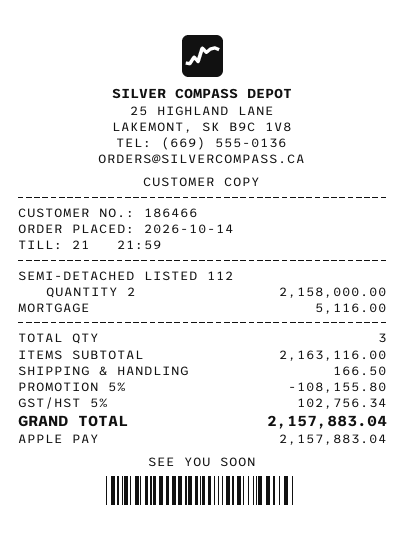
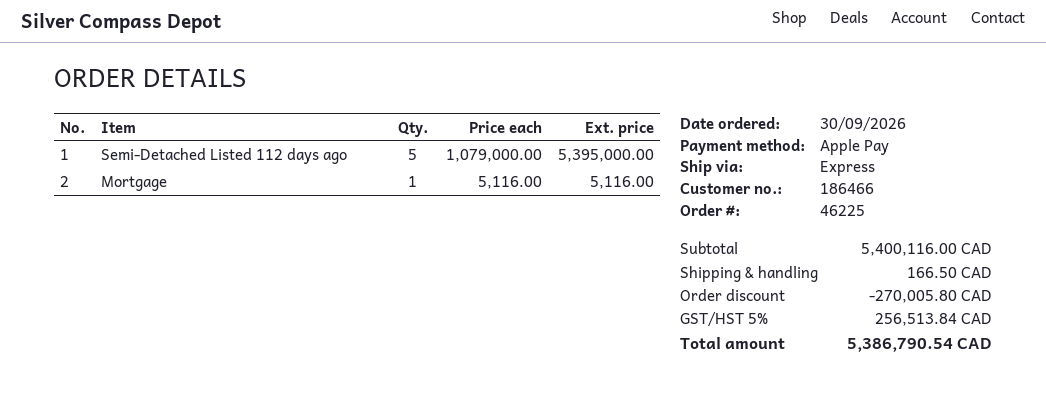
order date: 2026-10-14 -> 2026-09-30
SEMI-DETACHED LISTED 112: 2 for 2158000.00 -> 5 for 5395000.00
subtotal: 2163116.00 -> 5400116.00
discount: 108155.80 -> 270005.80
tax: 5% = 102756.34 -> 5% = 256513.84
total: 2157883.04 -> 5386790.54

